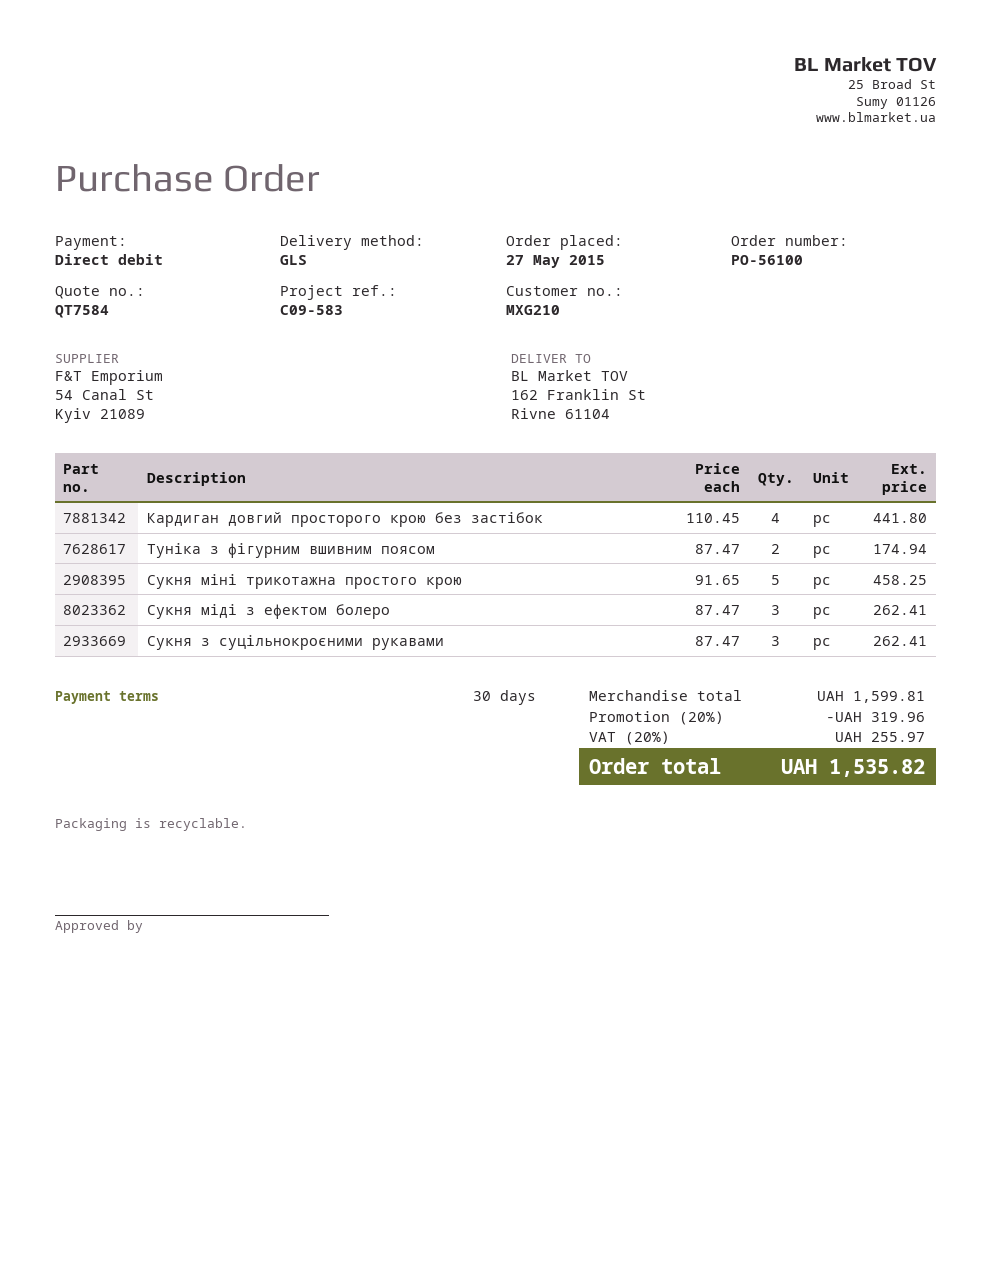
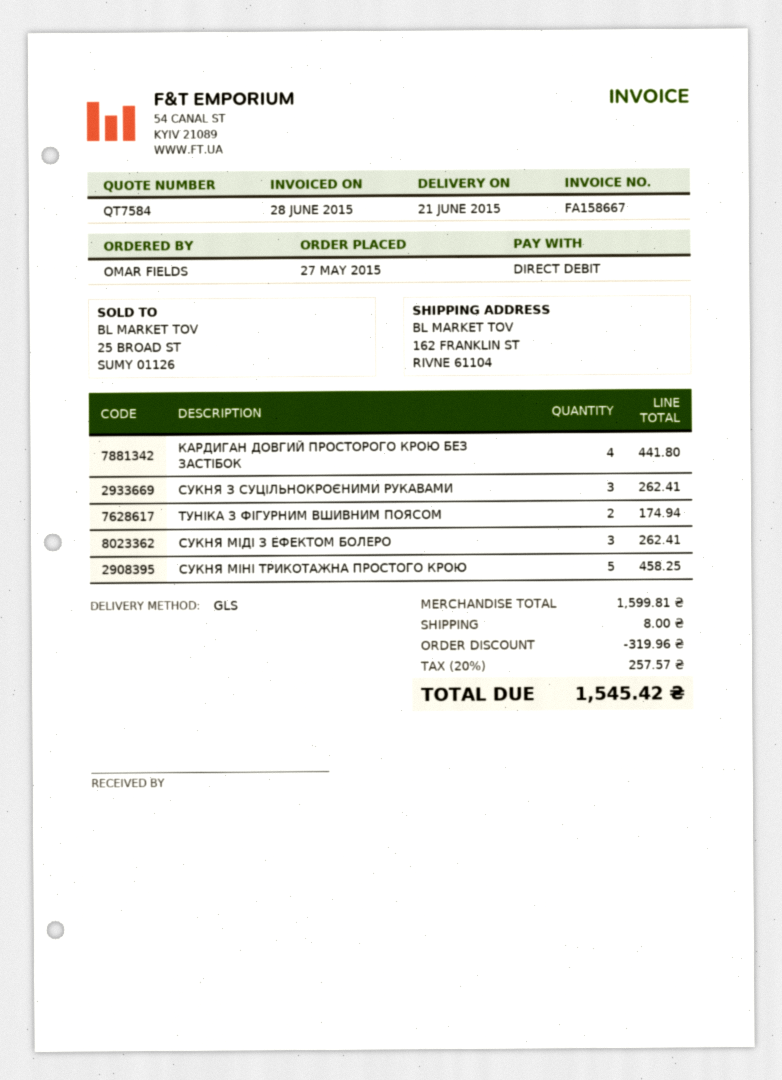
shipping: none -> 8.00
tax: 20% = 255.97 -> 20% = 257.57
total: 1535.82 -> 1545.42

